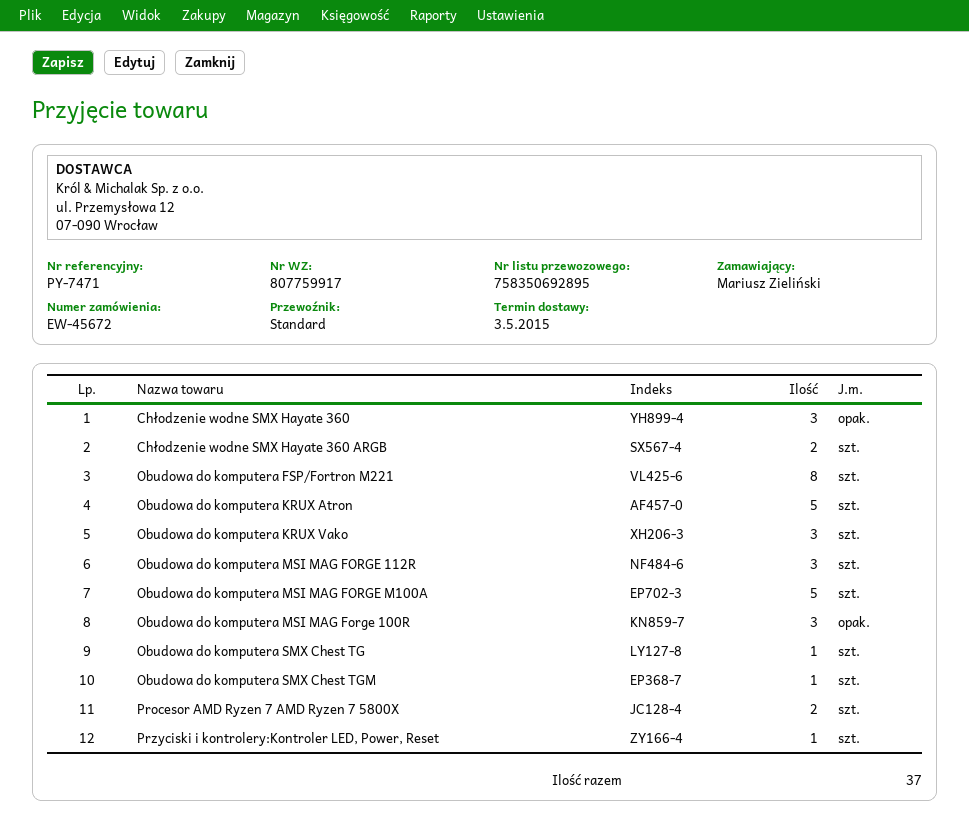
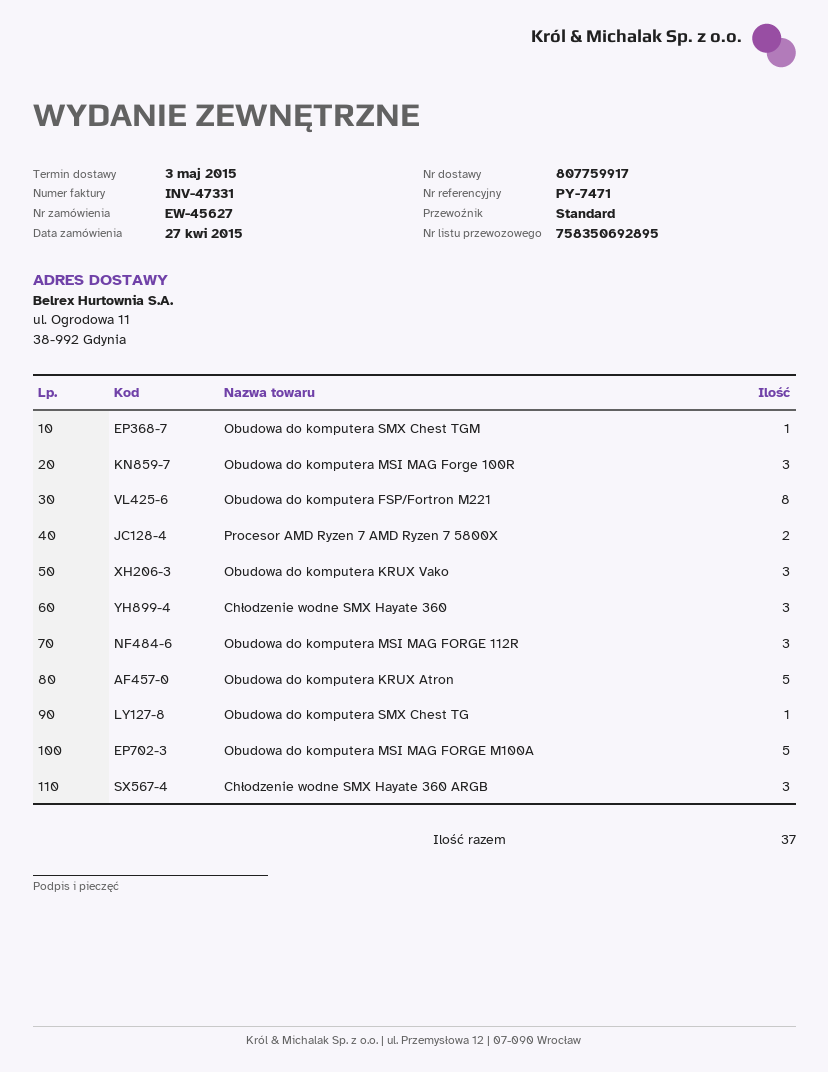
order number: EW-45672 -> EW-45627
Chłodzenie wodne SMX Hayate 360 ARGB: 2 -> 3
Przyciski i kontrolery:Kontroler LED, Power, Reset: 1 -> none

